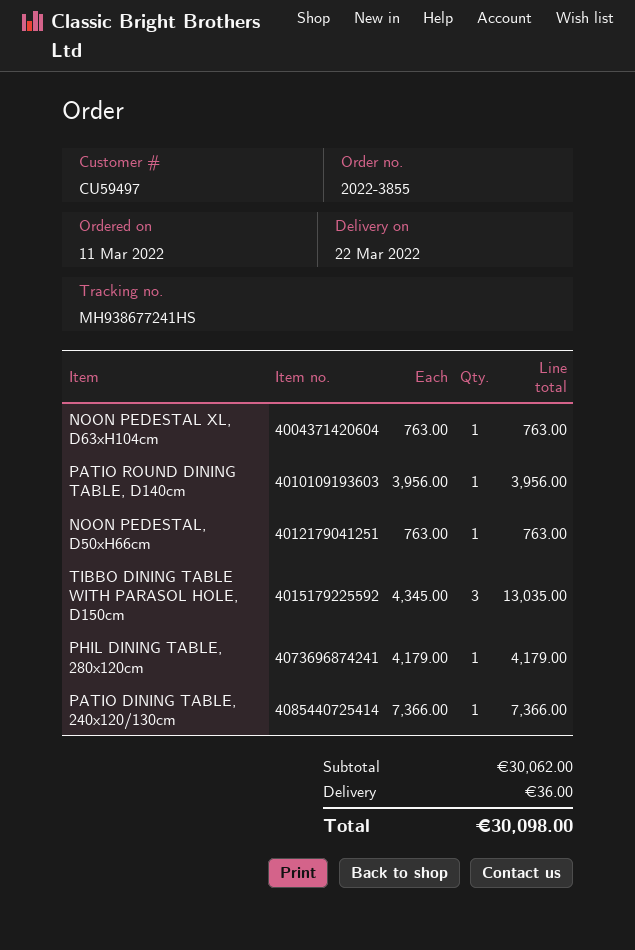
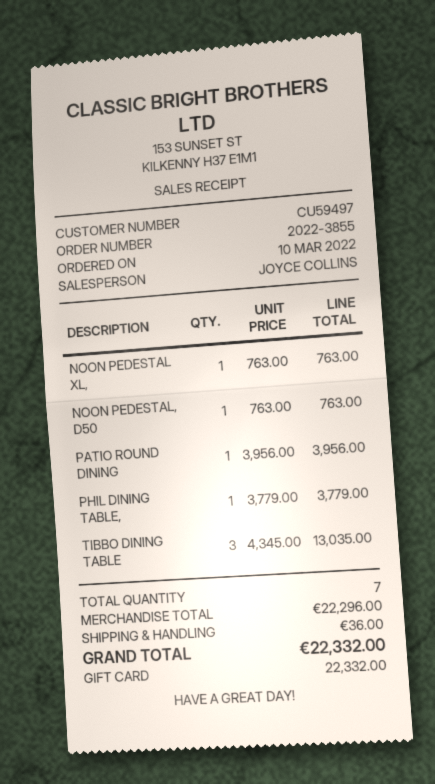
order date: 2022-03-11 -> 2022-03-10
PHIL DINING TABLE, 280x120cm: 1 x 4179.00 = 4179.00 -> 1 x 3779.00 = 3779.00
PATIO DINING TABLE, 240x120/130cm: 1 x 7366.00 = 7366.00 -> none
subtotal: 30062.00 -> 22296.00
total: 30098.00 -> 22332.00

